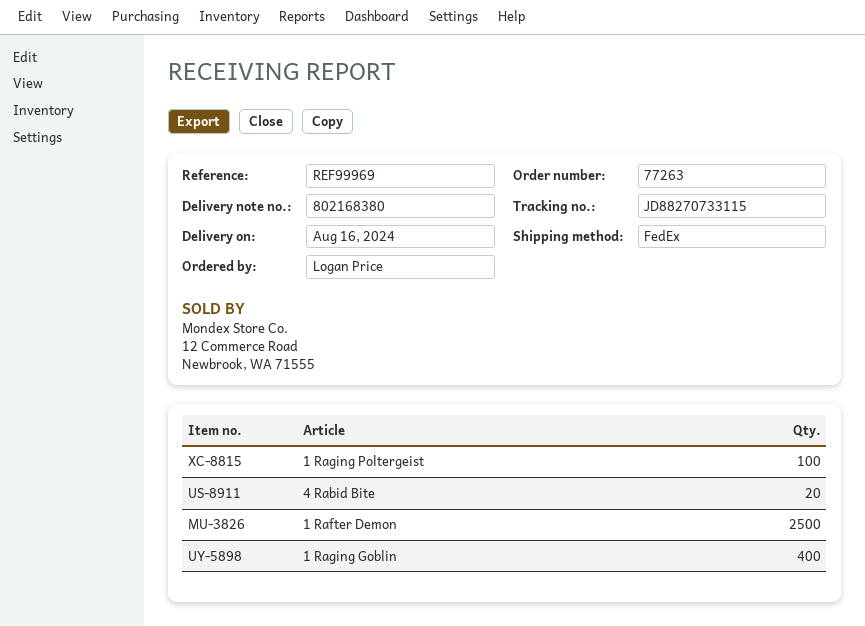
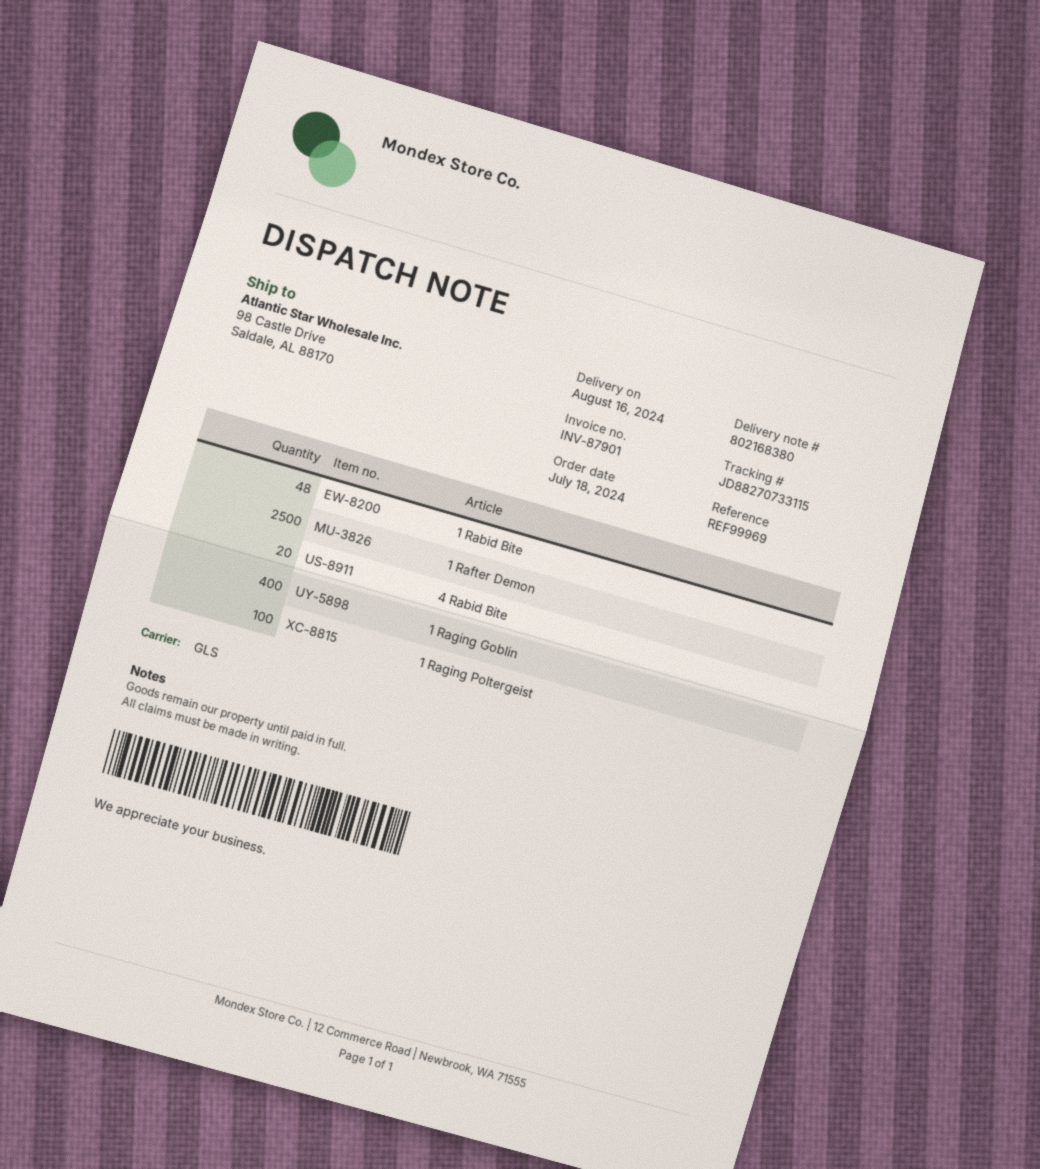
shipping method: FedEx -> GLS
1 Rabid Bite: none -> 48

